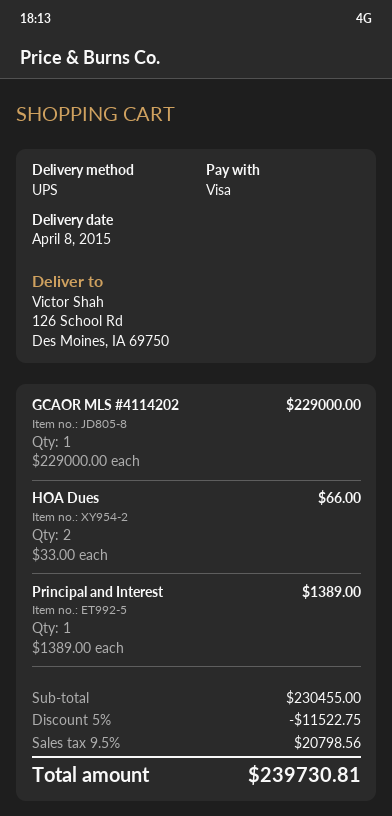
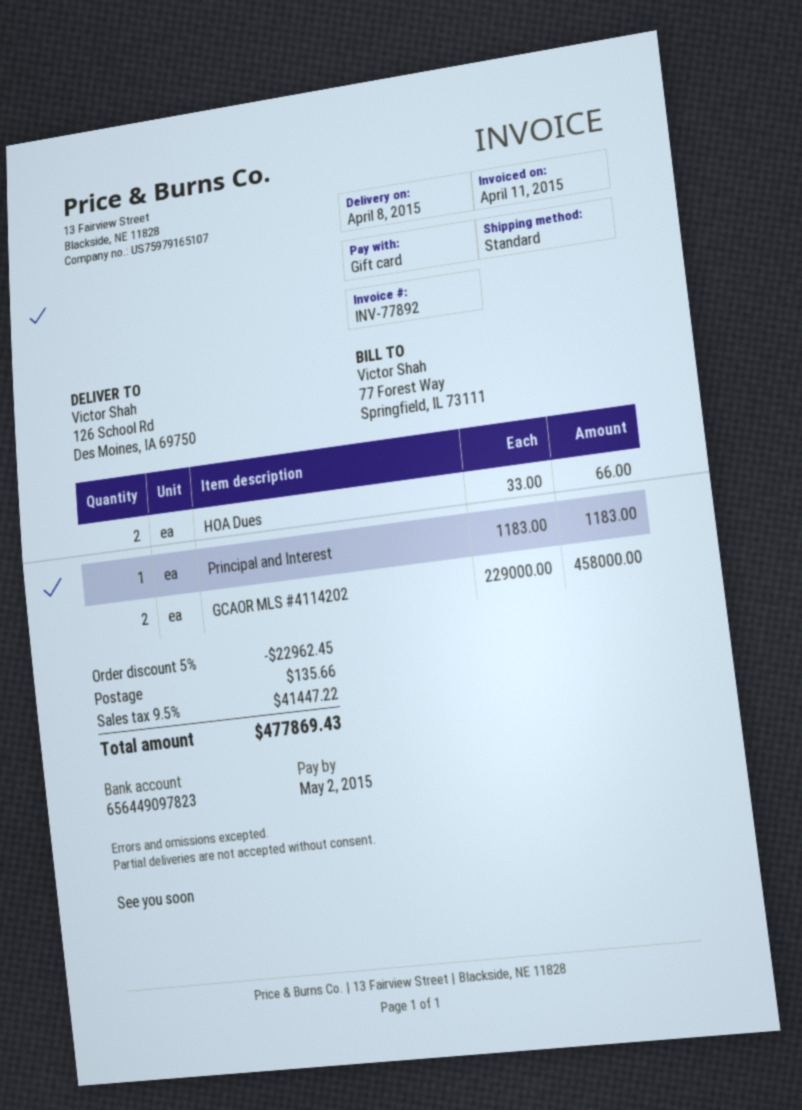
payment method: Visa -> gift card
shipping method: UPS -> standard
GCAOR MLS #4114202: 1 x 229000.00 = 229000.00 -> 2 x 229000.00 = 458000.00
Principal and Interest: 1 x 1389.00 = 1389.00 -> 1 x 1183.00 = 1183.00
discount: 5% = 11522.75 -> 5% = 22962.45
shipping: none -> 135.66
tax: 9.5% = 20798.56 -> 9.5% = 41447.22
total: 239730.81 -> 477869.43

